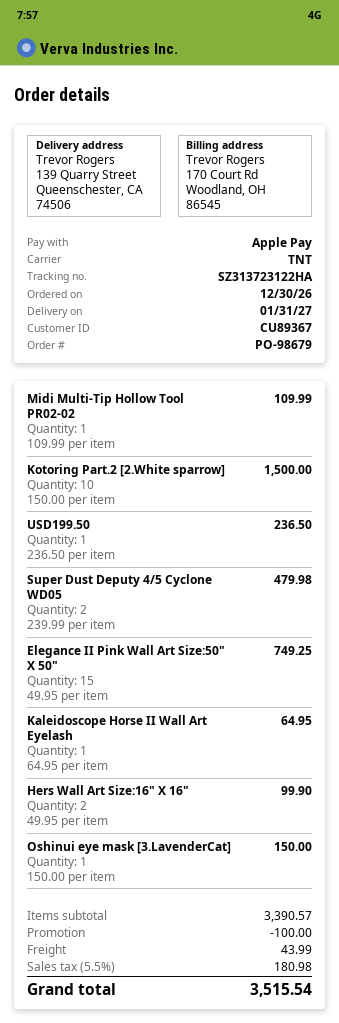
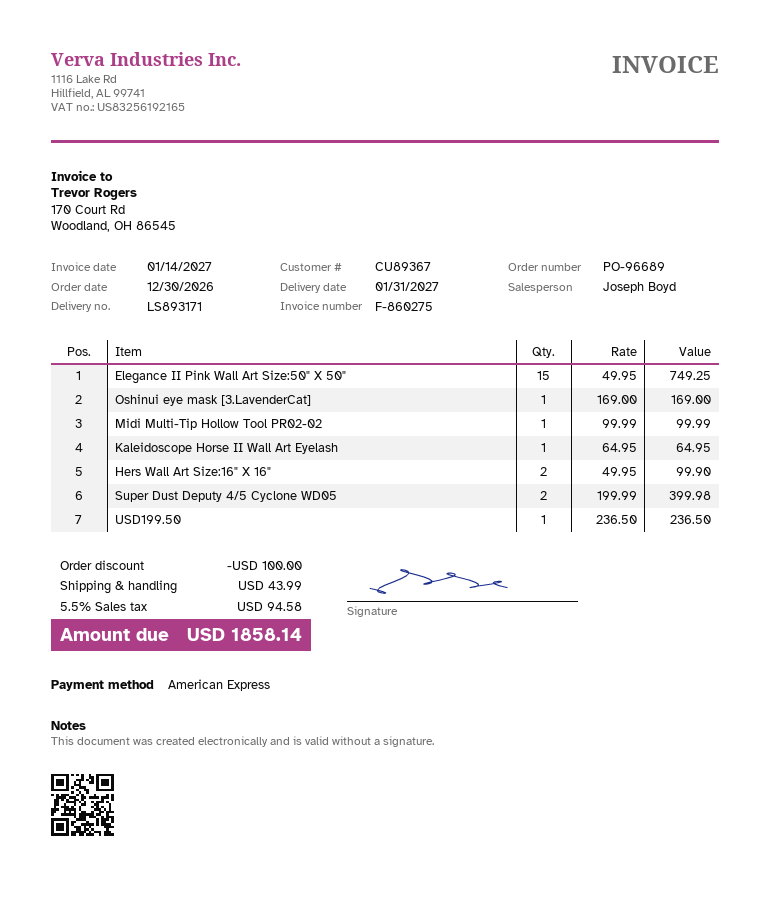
order number: PO-98679 -> PO-96689
payment method: Apple Pay -> American Express
Midi Multi-Tip Hollow Tool PR02-02: 1 x 109.99 = 109.99 -> 1 x 99.99 = 99.99
Kotoring Part.2 [2.White sparrow]: 10 x 150.00 = 1500.00 -> none
Super Dust Deputy 4/5 Cyclone WD05: 2 x 239.99 = 479.98 -> 2 x 199.99 = 399.98
Oshinui eye mask [3.LavenderCat]: 1 x 150.00 = 150.00 -> 1 x 169.00 = 169.00
tax: 5.5% = 180.98 -> 5.5% = 94.58
total: 3515.54 -> 1858.14

